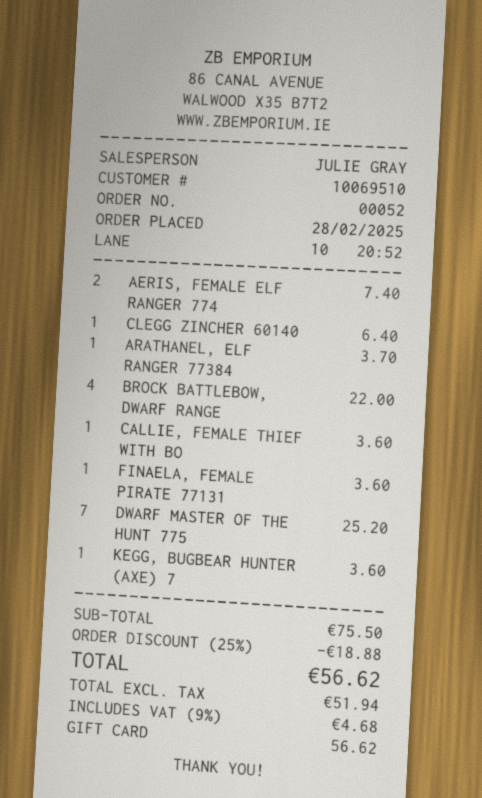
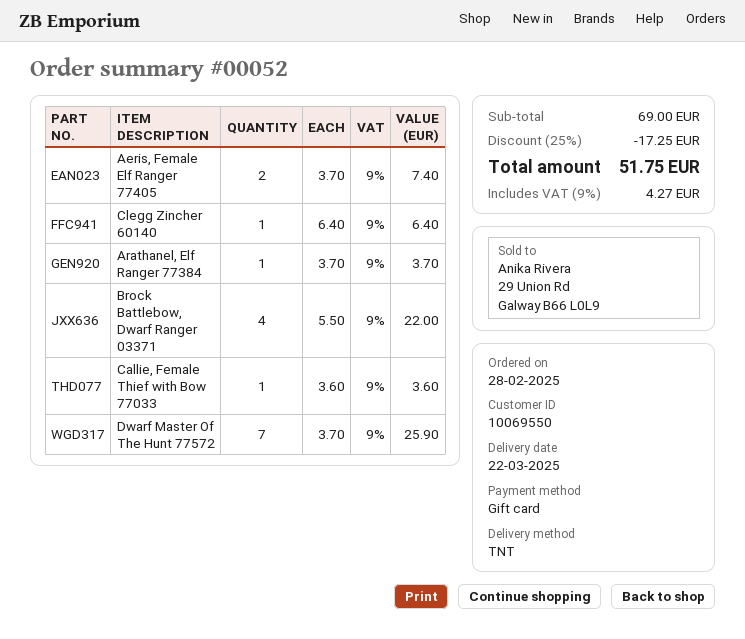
customer number: 10069510 -> 10069550
FINAELA, FEMALE PIRATE 77131: 1 for 3.60 -> none
DWARF MASTER OF THE HUNT 775: 7 for 25.20 -> 7 for 25.90
KEGG, BUGBEAR HUNTER (AXE) 7: 1 for 3.60 -> none
subtotal: 75.50 -> 69.00
discount: 25% = 18.88 -> 25% = 17.25
tax: 9% = 4.68 -> 9% = 4.27
total: 56.62 -> 51.75

